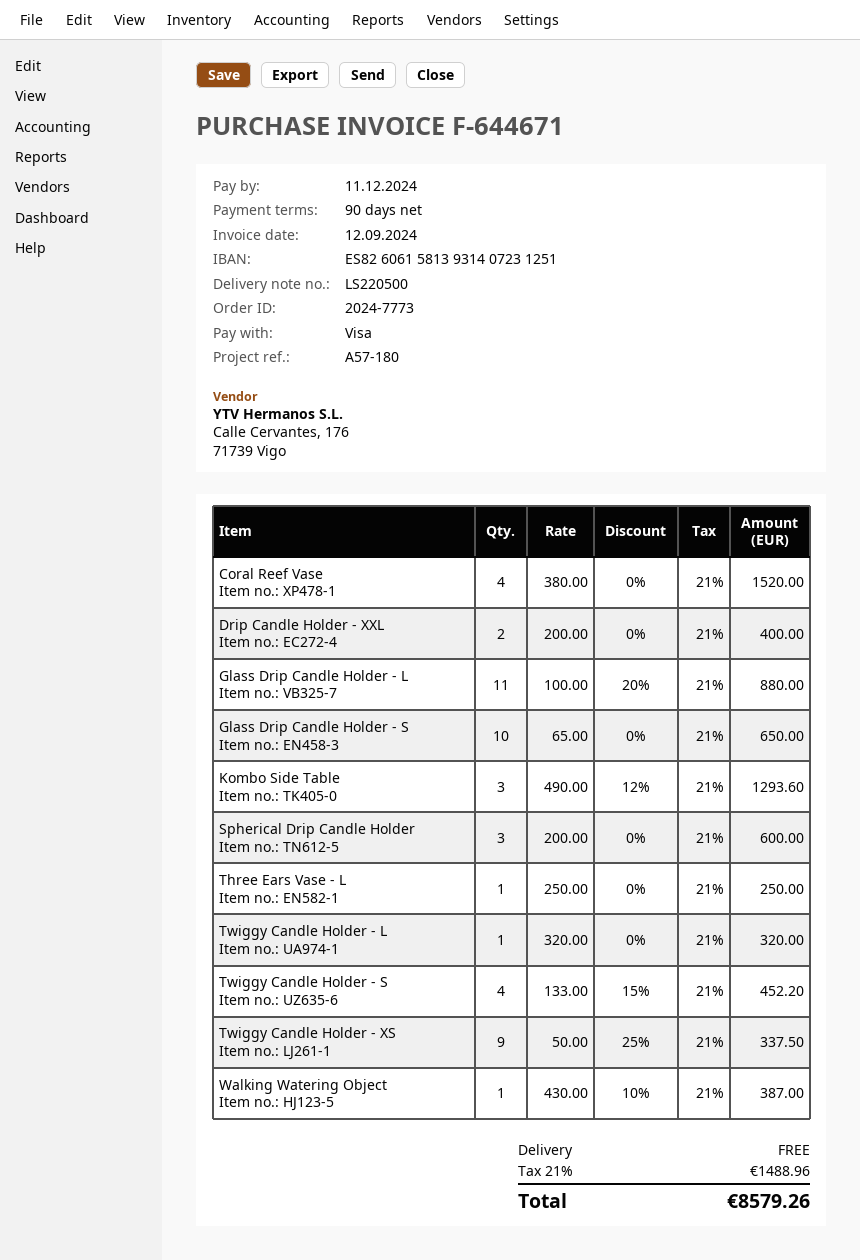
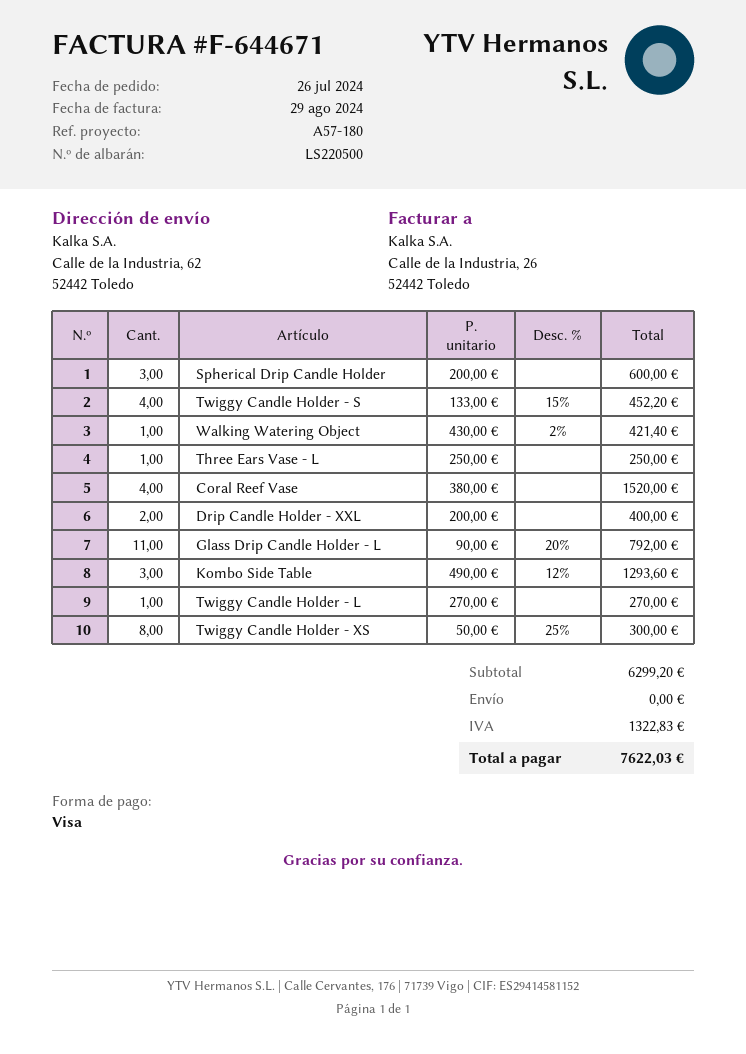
invoice date: 2024-09-12 -> 2024-08-29
Glass Drip Candle Holder - L: 11 x 100.00 - 20% = 880.00 -> 11 x 90.00 - 20% = 792.00
Glass Drip Candle Holder - S: 10 x 65.00 = 650.00 -> none
Twiggy Candle Holder - L: 1 x 320.00 = 320.00 -> 1 x 270.00 = 270.00
Twiggy Candle Holder - XS: 9 x 50.00 - 25% = 337.50 -> 8 x 50.00 - 25% = 300.00
Walking Watering Object: 1 x 430.00 - 10% = 387.00 -> 1 x 430.00 - 2% = 421.40
tax: 1488.96 -> 1322.83
total: 8579.26 -> 7622.03

